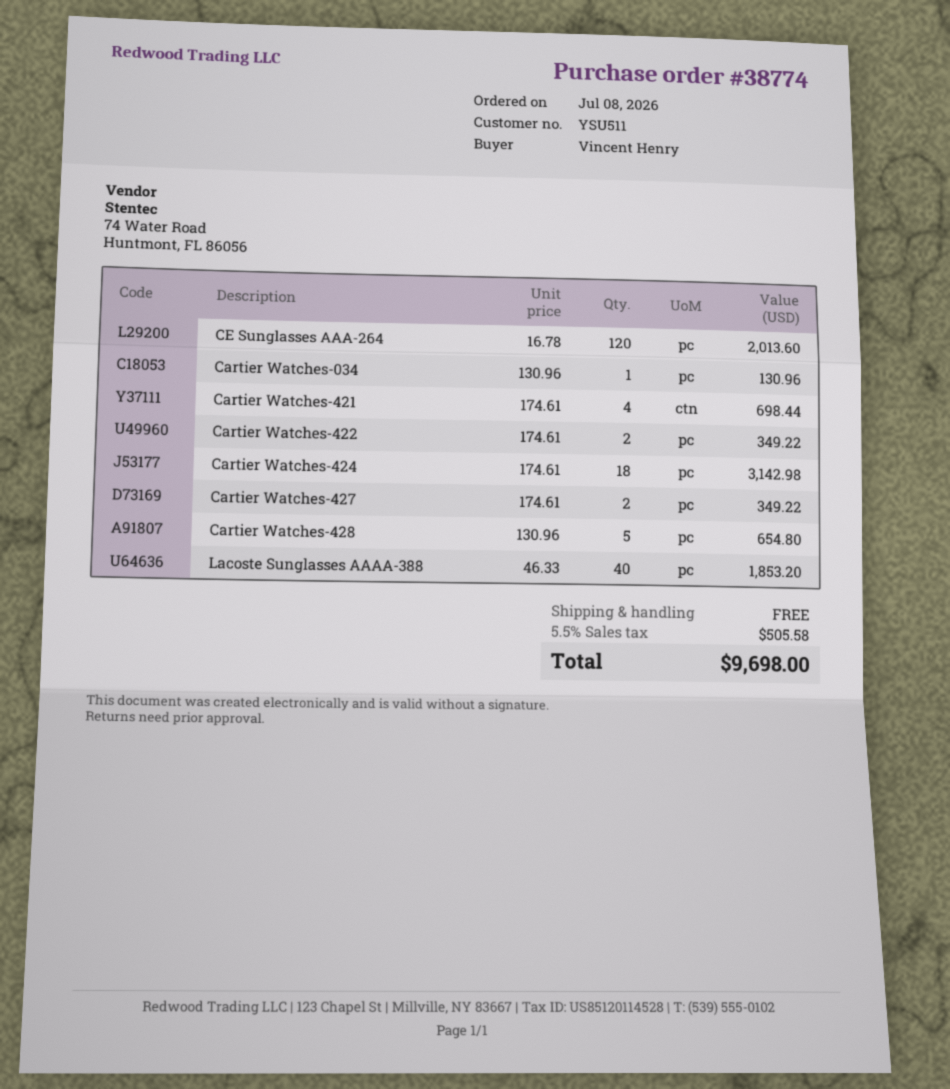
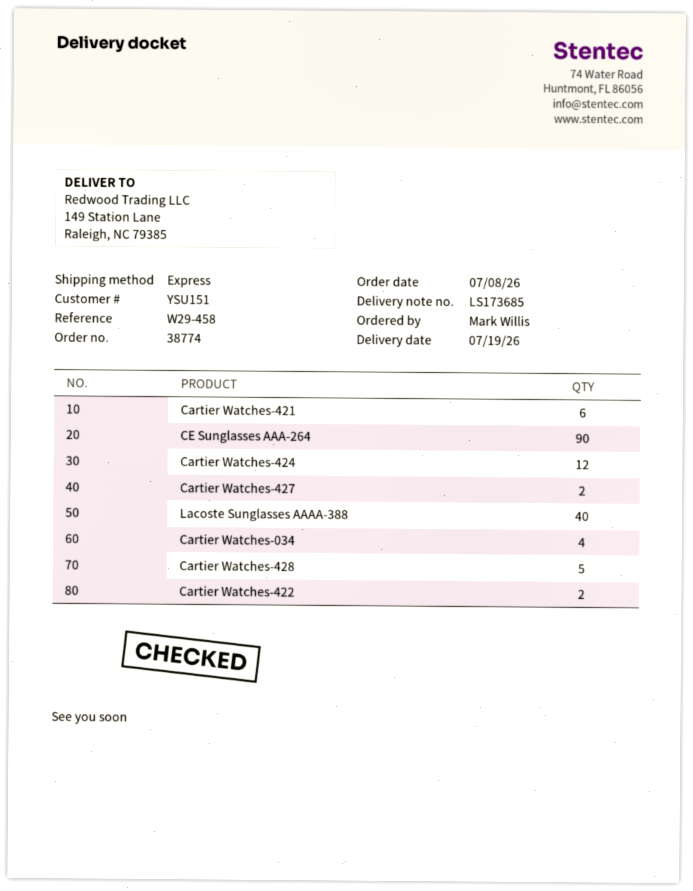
customer number: YSU511 -> YSU151
ordered by: Vincent Henry -> Mark Willis
CE Sunglasses AAA-264: 120 -> 90
Cartier Watches-034: 1 -> 4
Cartier Watches-421: 4 -> 6
Cartier Watches-424: 18 -> 12

